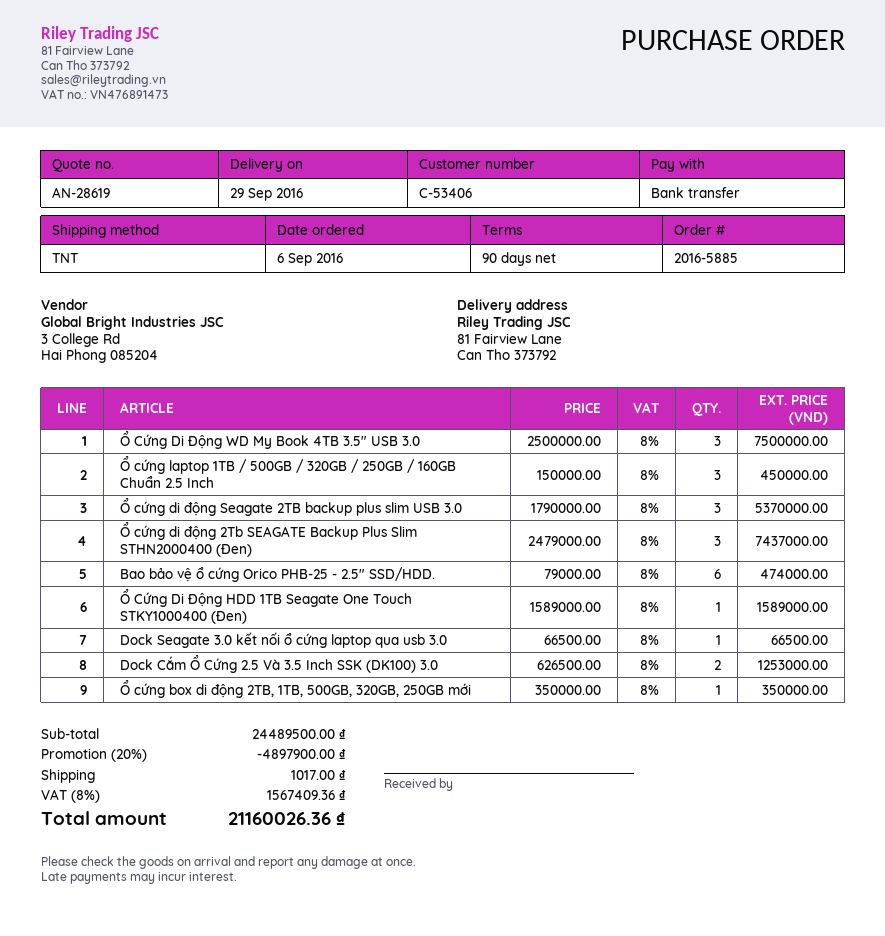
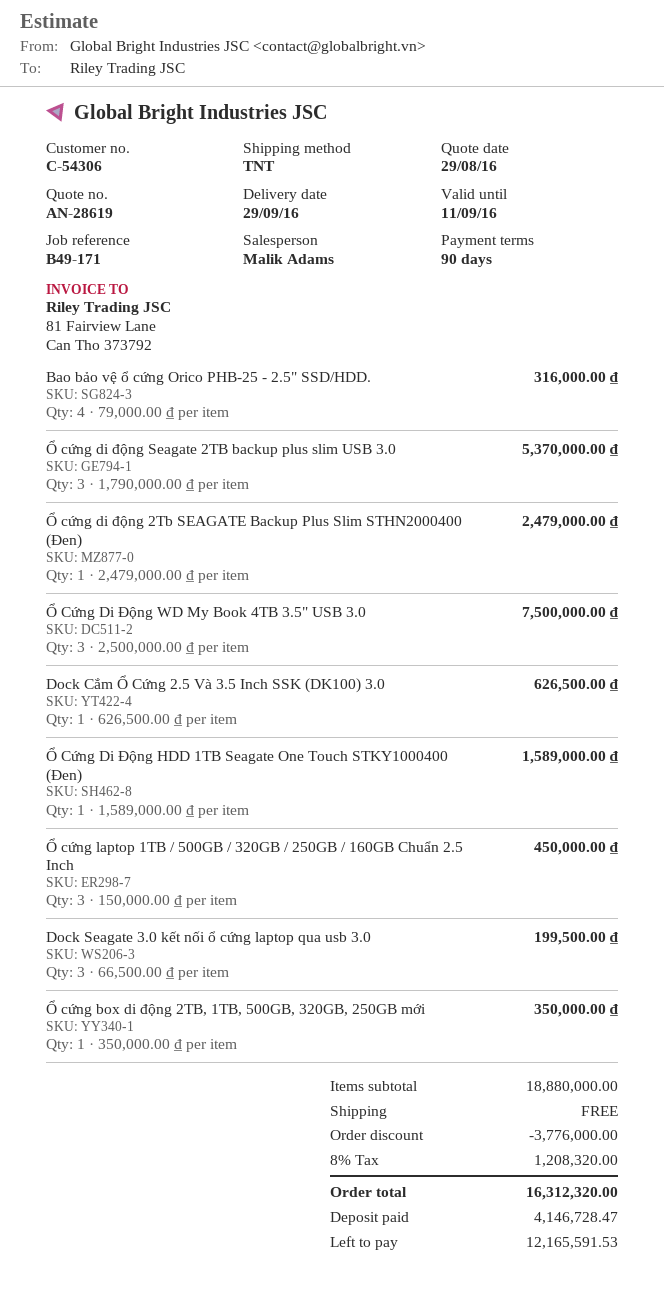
customer number: C-53406 -> C-54306
Ổ cứng di động 2Tb SEAGATE Backup Plus Slim STHN2000400 (Đen): 3 x 2479000.00 = 7437000.00 -> 1 x 2479000.00 = 2479000.00
Bao bảo vệ ổ cứng Orico PHB-25 - 2.5" SSD/HDD.: 6 x 79000.00 = 474000.00 -> 4 x 79000.00 = 316000.00
Dock Seagate 3.0 kết nối ổ cứng laptop qua usb 3.0: 1 x 66500.00 = 66500.00 -> 3 x 66500.00 = 199500.00
Dock Cắm Ổ Cứng 2.5 Và 3.5 Inch SSK (DK100) 3.0: 2 x 626500.00 = 1253000.00 -> 1 x 626500.00 = 626500.00
subtotal: 24489500.00 -> 18880000.00
discount: 4897900.00 -> 3776000.00
shipping: 1017.00 -> 0.00
tax: 8% = 1567409.36 -> 8% = 1208320.00
total: 21160026.36 -> 16312320.00

